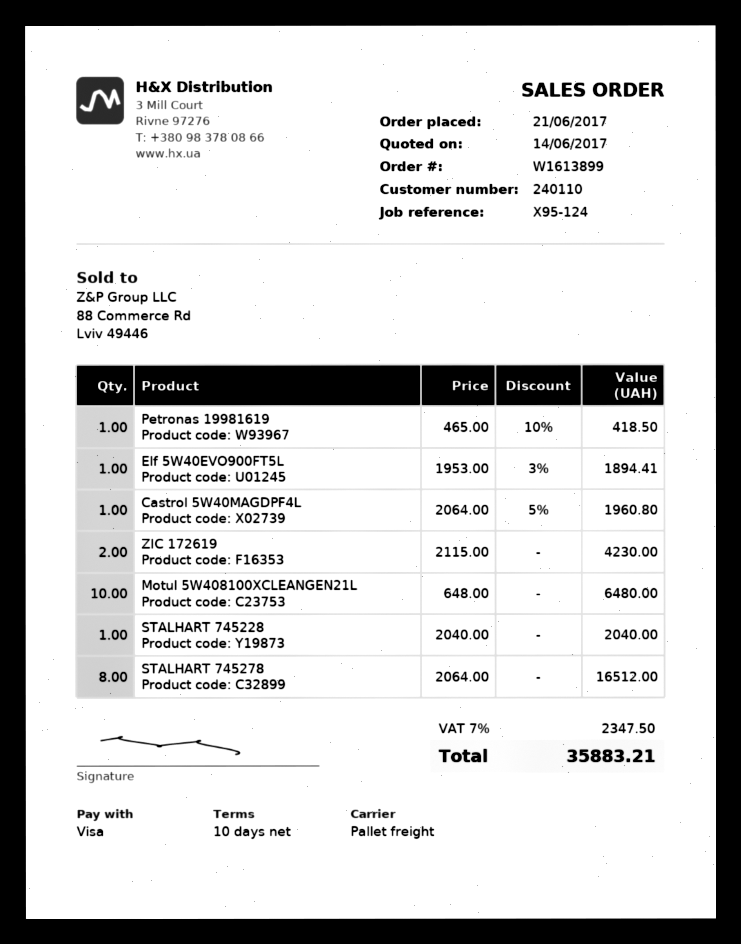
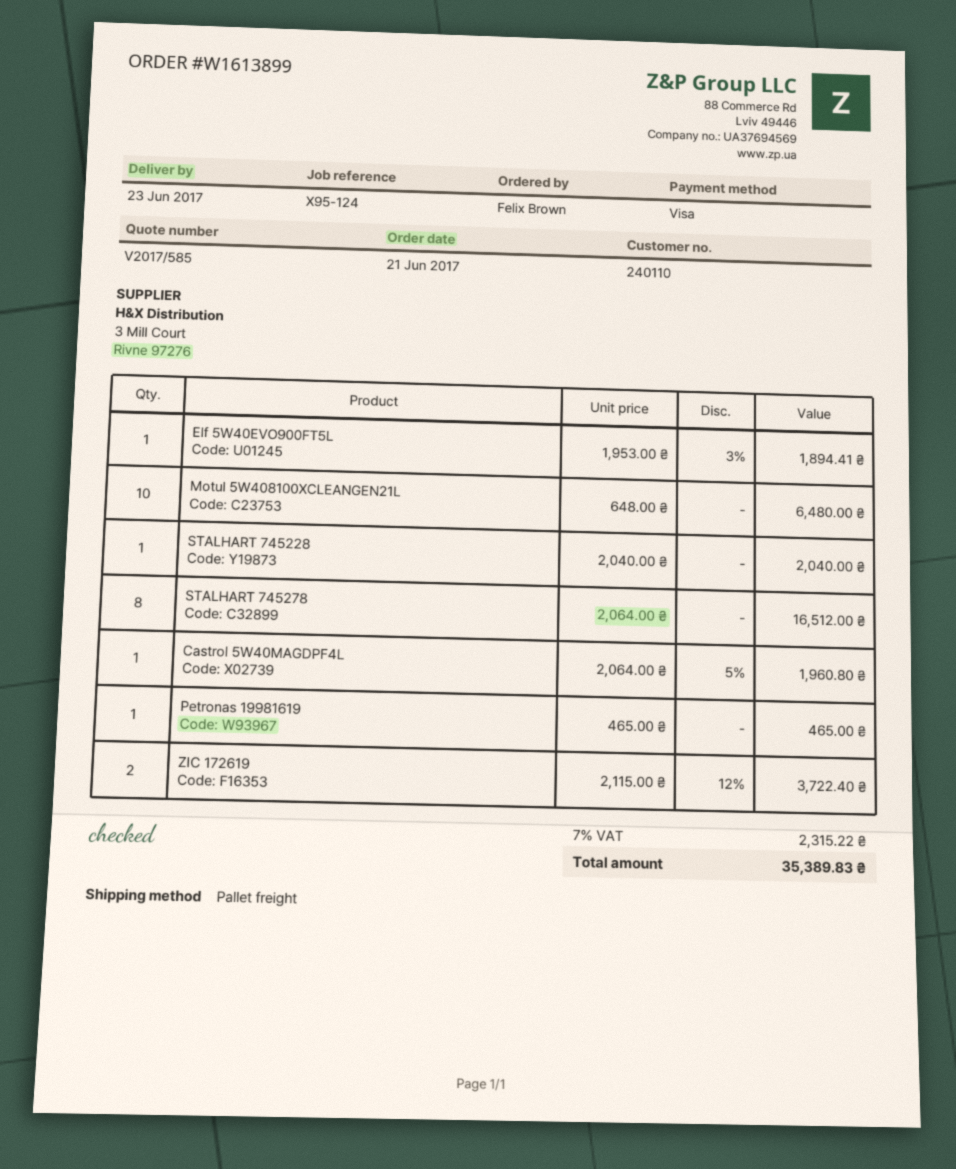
Petronas 19981619: 1 x 465.00 - 10% = 418.50 -> 1 x 465.00 = 465.00
ZIC 172619: 2 x 2115.00 = 4230.00 -> 2 x 2115.00 - 12% = 3722.40
tax: 7% = 2347.50 -> 7% = 2315.22
total: 35883.21 -> 35389.83

